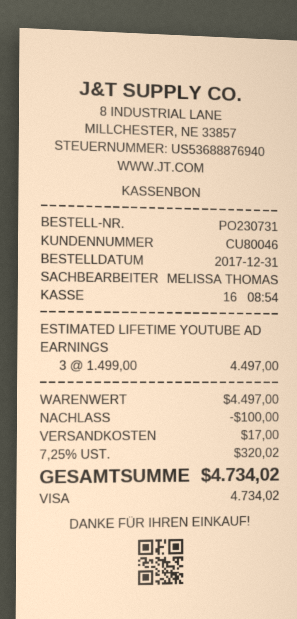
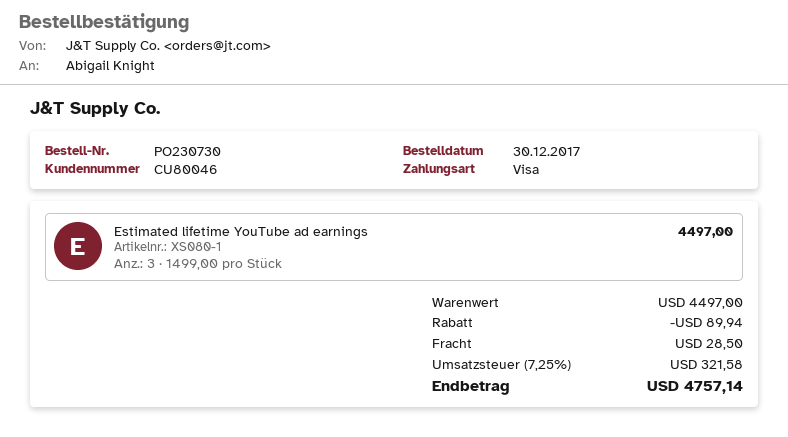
order number: PO230731 -> PO230730
order date: 2017-12-31 -> 2017-12-30
discount: 100.00 -> 89.94
shipping: 17.00 -> 28.50
tax: 7.25% = 320.02 -> 7.25% = 321.58
total: 4734.02 -> 4757.14

